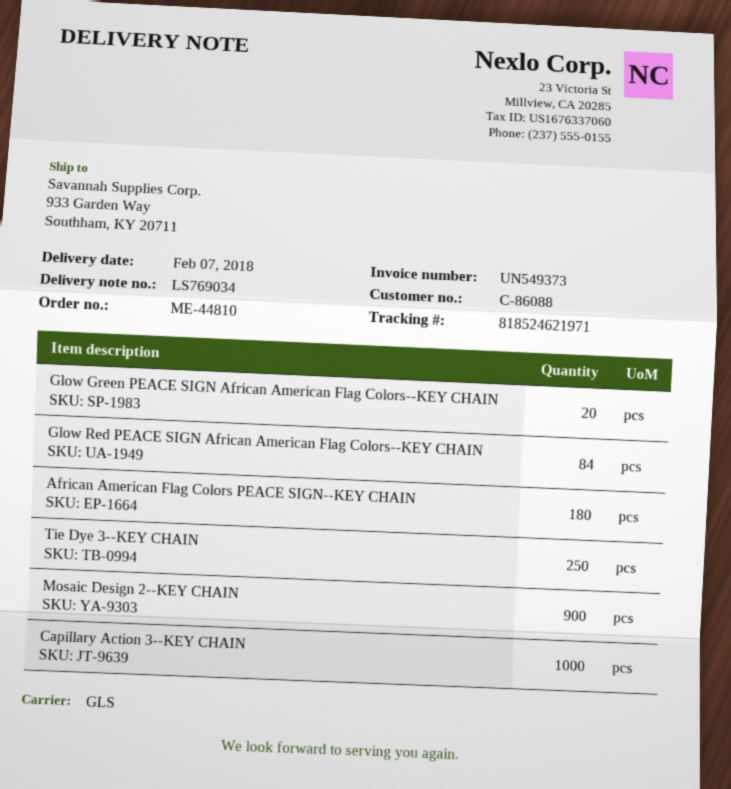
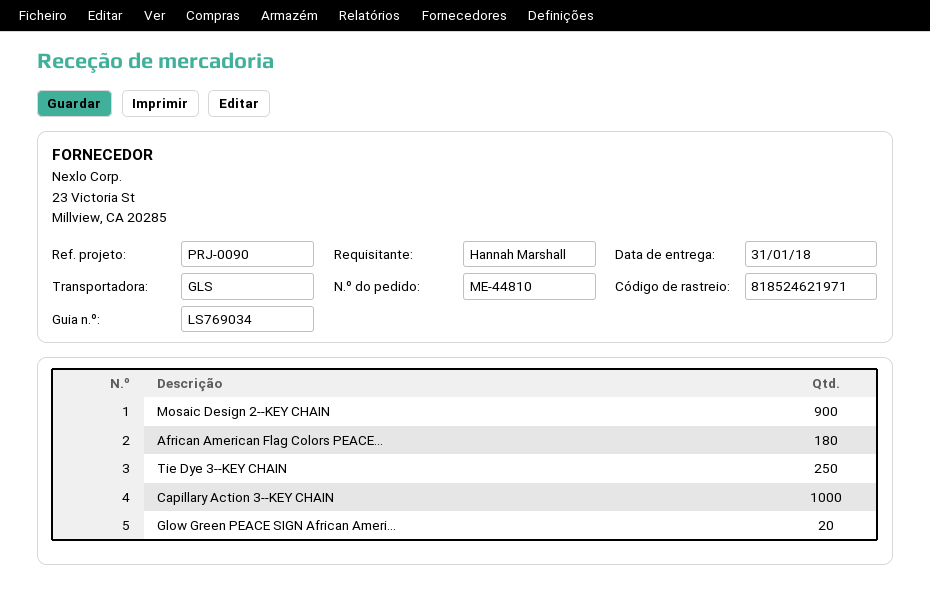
delivery date: 2018-02-07 -> 2018-01-31
Glow Red PEACE SIGN African American Flag Colors--KEY CHAIN: 84 -> none

